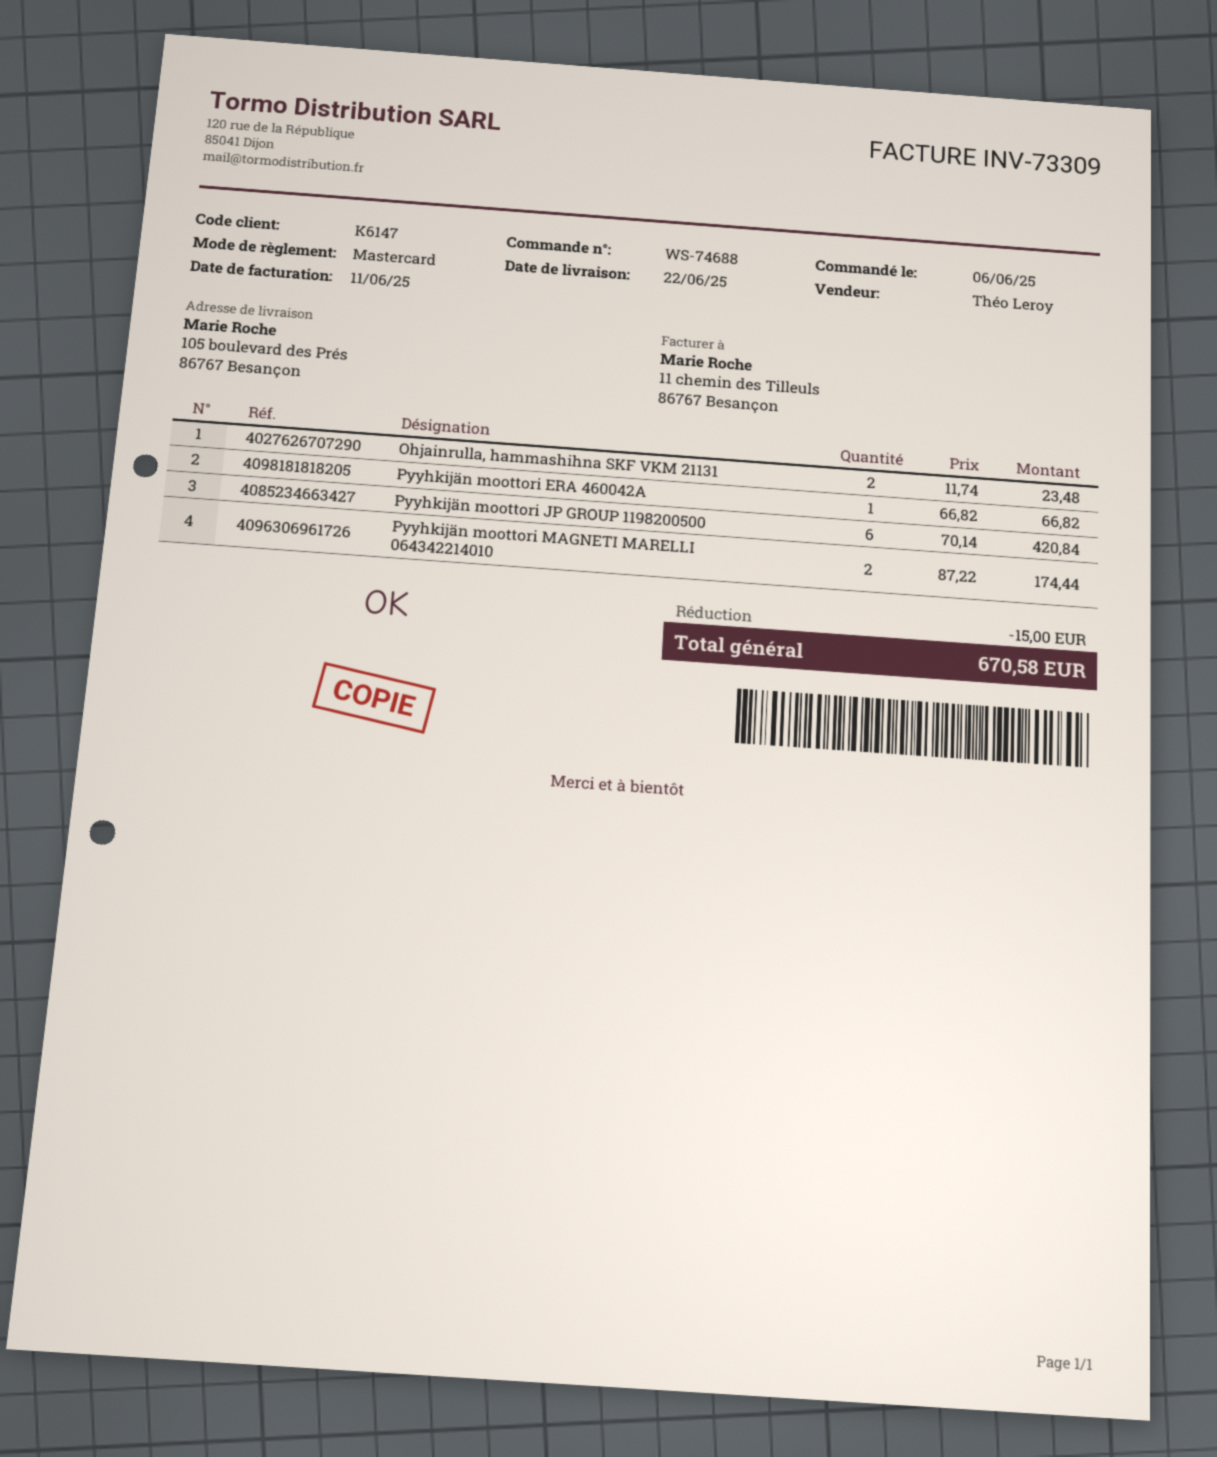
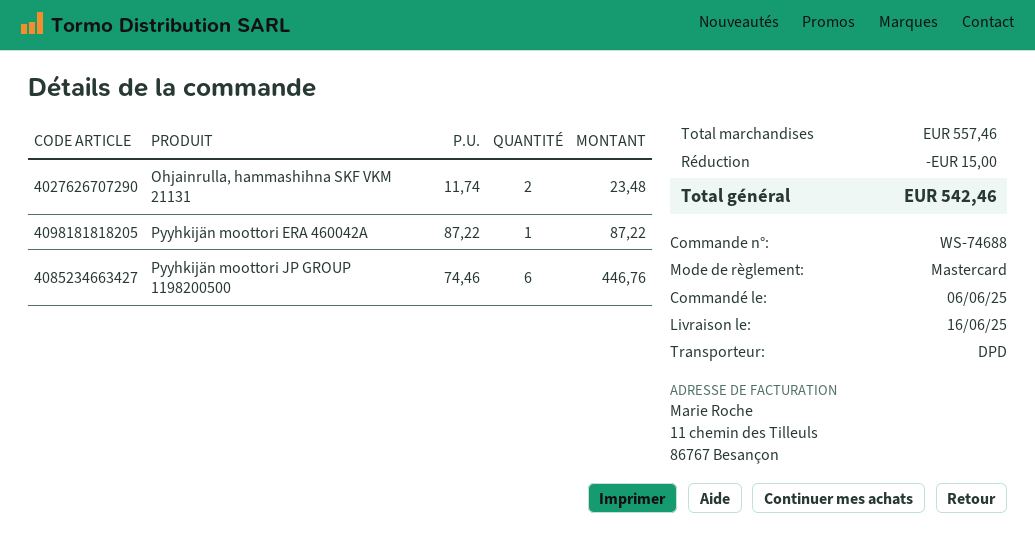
delivery date: 2025-06-22 -> 2025-06-16
Pyyhkijän moottori ERA 460042A: 1 x 66.82 = 66.82 -> 1 x 87.22 = 87.22
Pyyhkijän moottori JP GROUP 1198200500: 6 x 70.14 = 420.84 -> 6 x 74.46 = 446.76
Pyyhkijän moottori MAGNETI MARELLI 064342214010: 2 x 87.22 = 174.44 -> none
total: 670.58 -> 542.46

